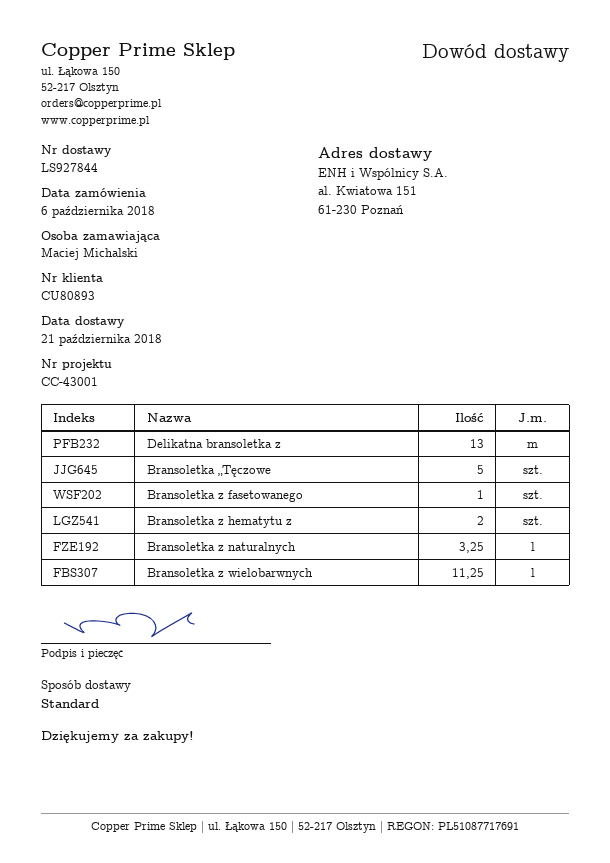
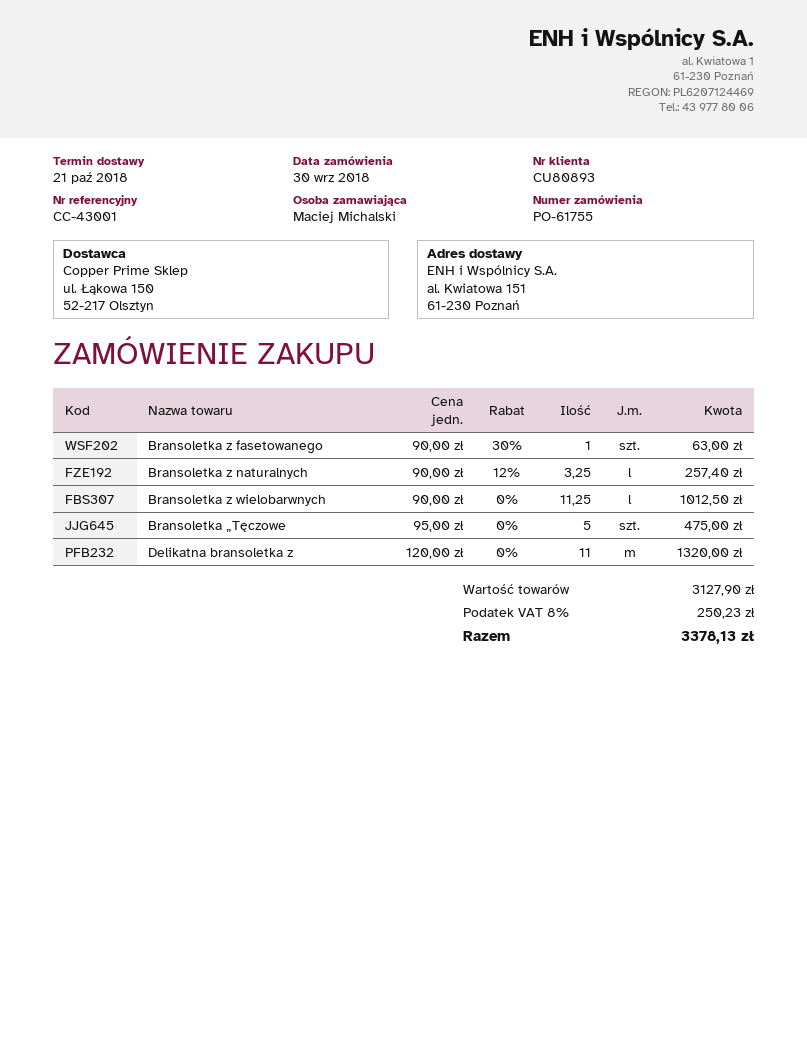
order date: 2018-10-06 -> 2018-09-30
Delikatna bransoletka z: 13 -> 11
Bransoletka z hematytu z: 2 -> none

